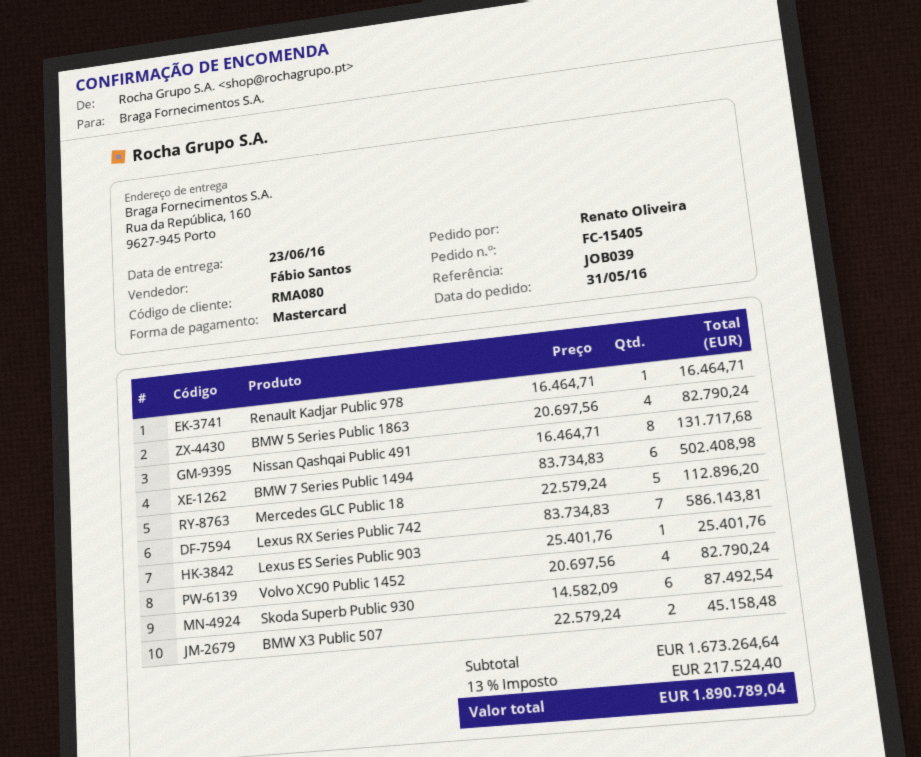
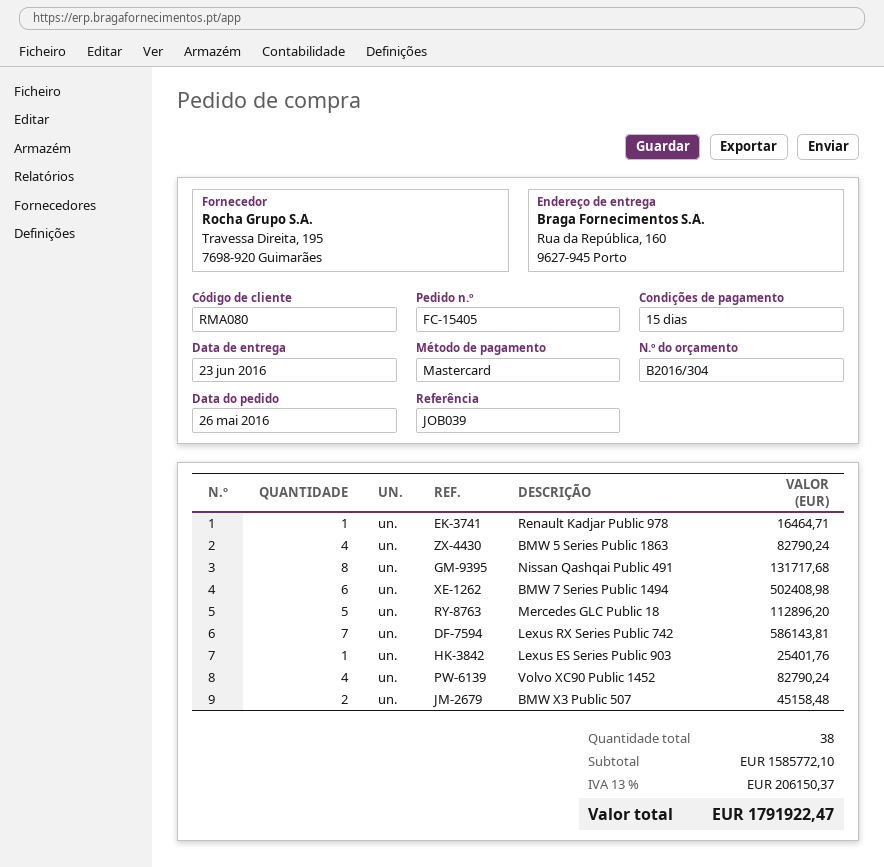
order date: 2016-05-31 -> 2016-05-26
Skoda Superb Public 930: 6 for 87492.54 -> none
subtotal: 1673264.64 -> 1585772.10
tax: 13% = 217524.40 -> 13% = 206150.37
total: 1890789.04 -> 1791922.47

